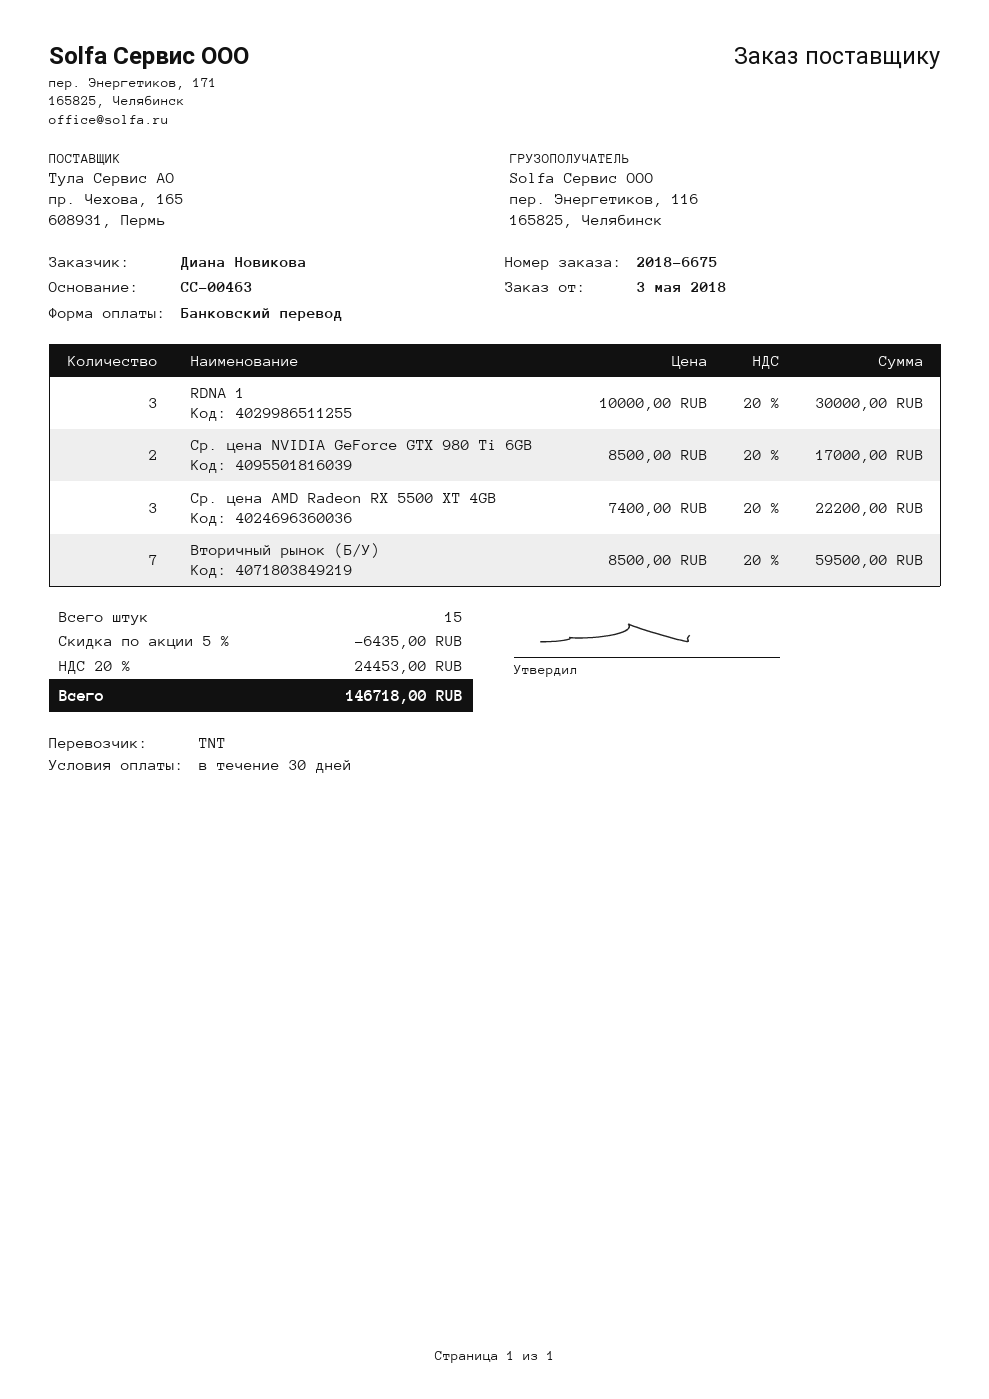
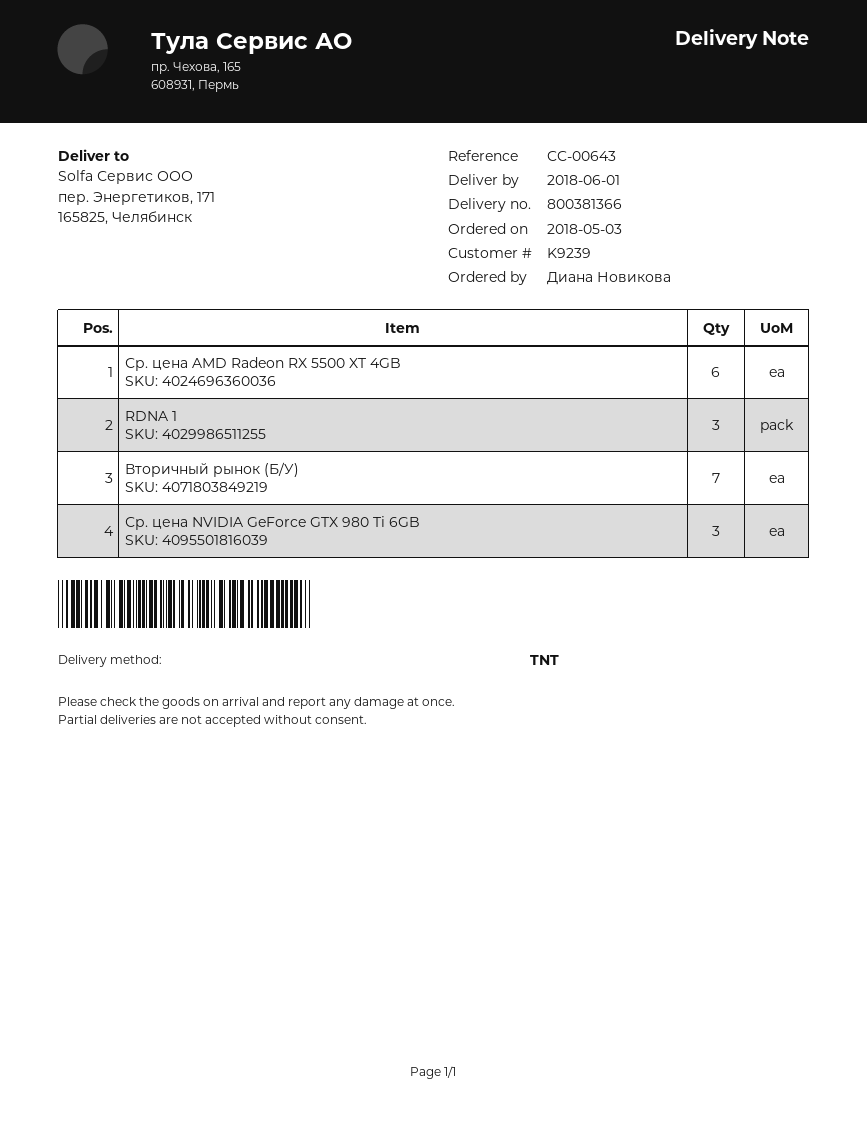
reference: CC-00463 -> CC-00643
ship to: пер. Энергетиков, 116, 165825, Челябинск -> пер. Энергетиков, 171, 165825, Челябинск
Ср. цена NVIDIA GeForce GTX 980 Ti 6GB: 2 -> 3
Ср. цена AMD Radeon RX 5500 XT 4GB: 3 -> 6

